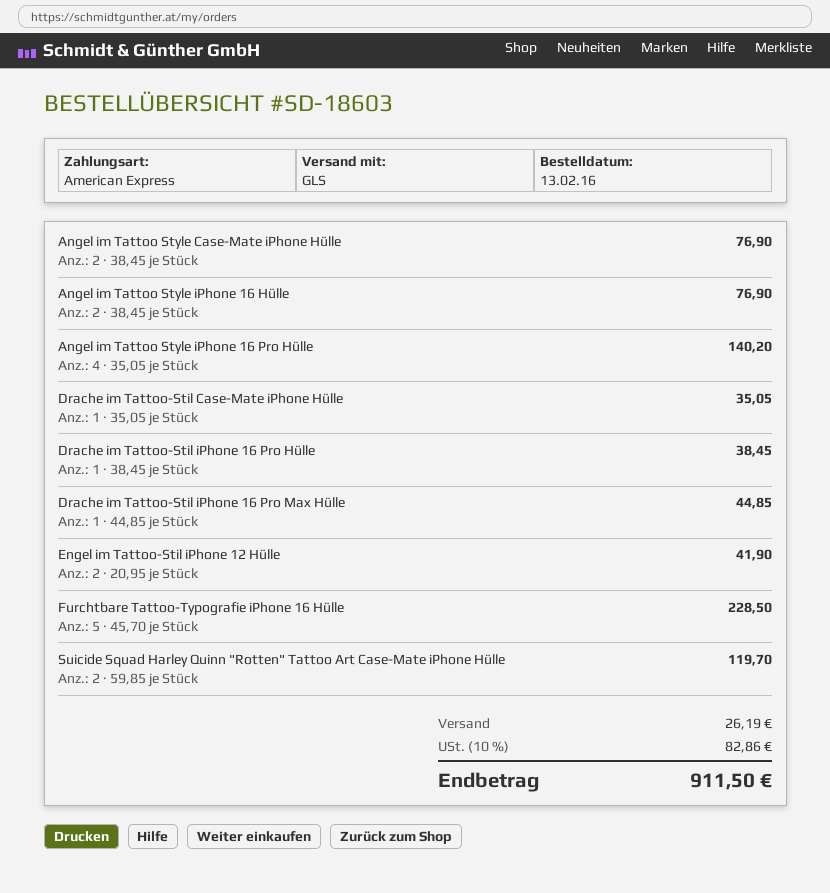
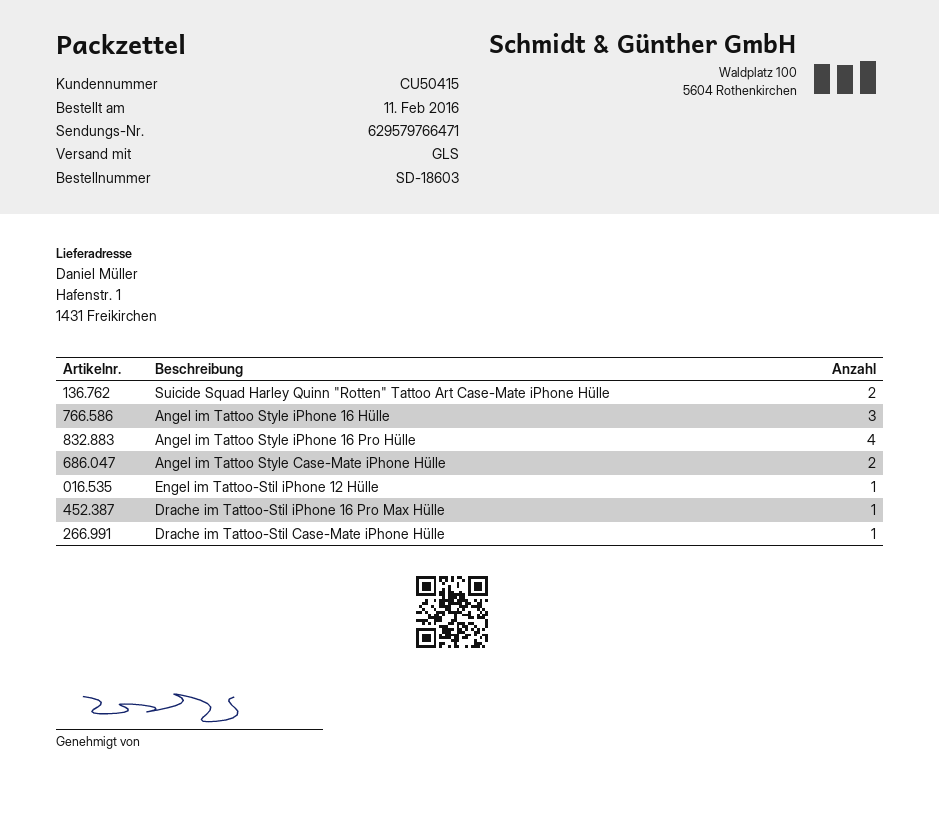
order date: 2016-02-13 -> 2016-02-11
Angel im Tattoo Style iPhone 16 Hülle: 2 -> 3
Drache im Tattoo-Stil iPhone 16 Pro Hülle: 1 -> none
Engel im Tattoo-Stil iPhone 12 Hülle: 2 -> 1
Furchtbare Tattoo-Typografie iPhone 16 Hülle: 5 -> none

